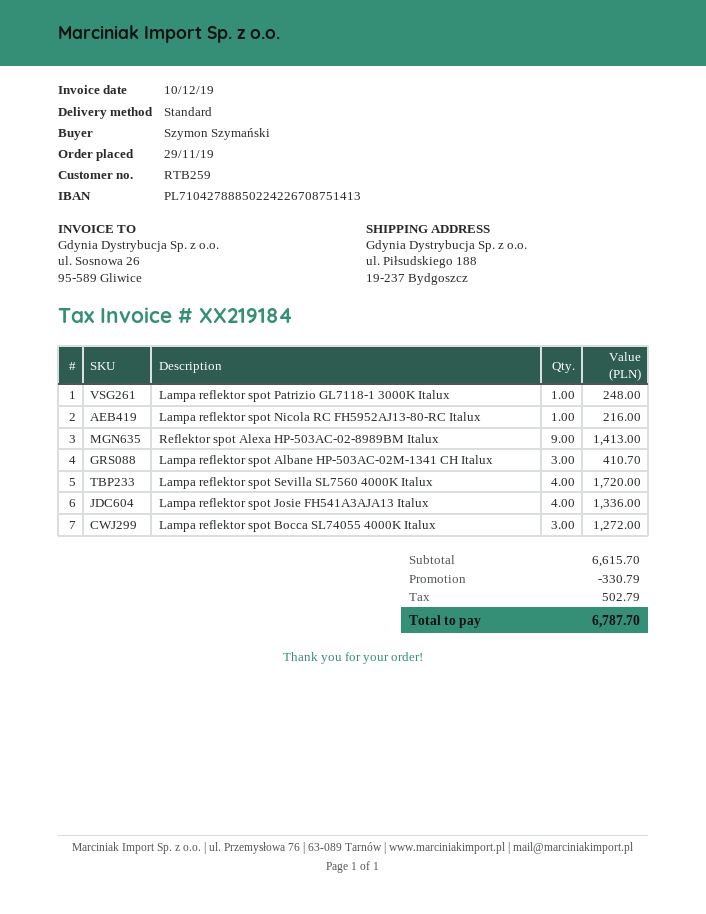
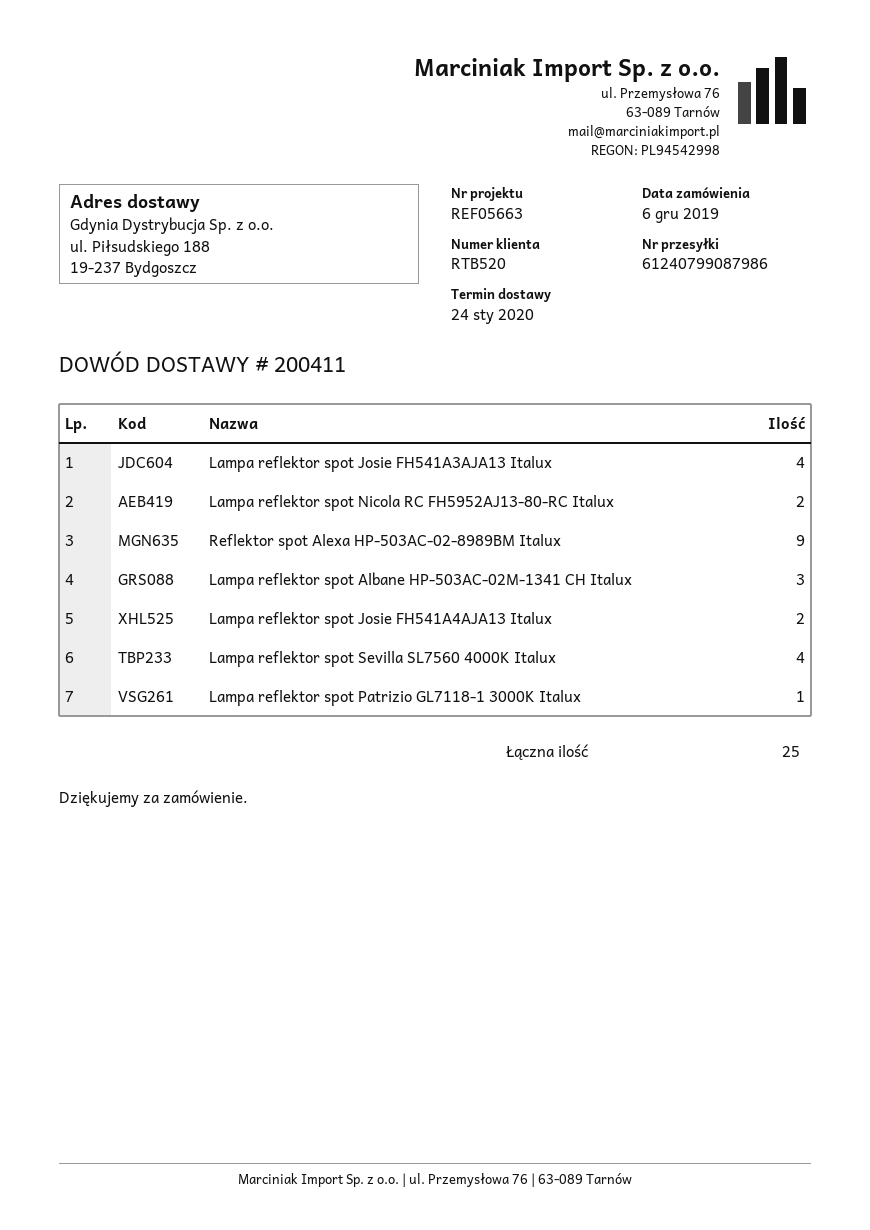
order date: 2019-11-29 -> 2019-12-06
customer number: RTB259 -> RTB520
Lampa reflektor spot Nicola RC FH5952AJ13-80-RC Italux: 1 -> 2
Lampa reflektor spot Bocca SL74055 4000K Italux: 3 -> none
Lampa reflektor spot Josie FH541A4AJA13 Italux: none -> 2

